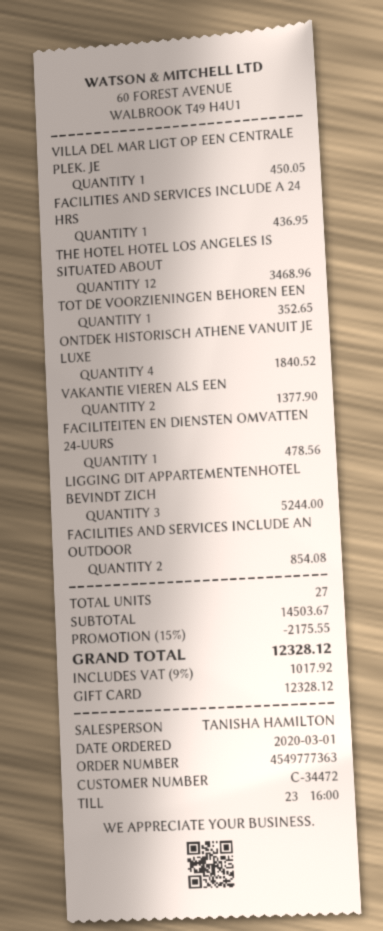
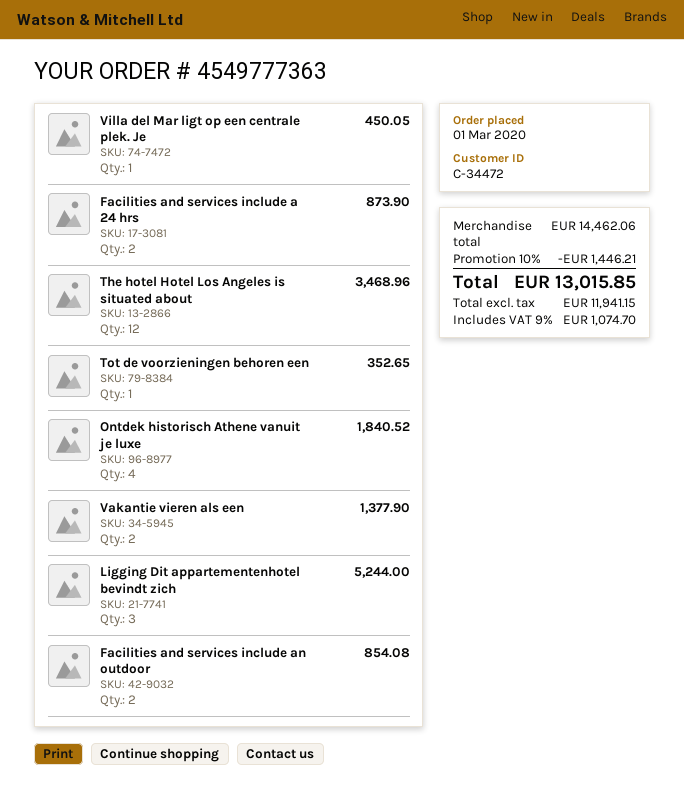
FACILITIES AND SERVICES INCLUDE A 24 HRS: 1 for 436.95 -> 2 for 873.90
FACILITEITEN EN DIENSTEN OMVATTEN 24-UURS: 1 for 478.56 -> none
subtotal: 14503.67 -> 14462.06
discount: 15% = 2175.55 -> 10% = 1446.21
tax: 9% = 1017.92 -> 9% = 1074.70
total: 12328.12 -> 13015.85

